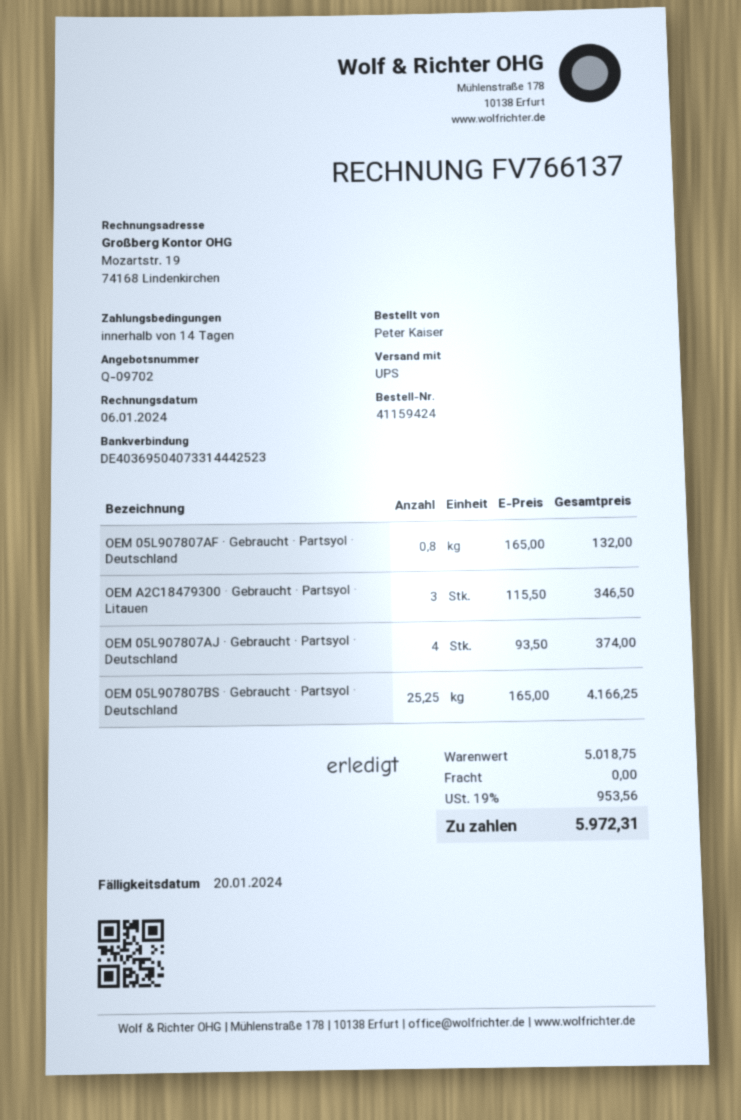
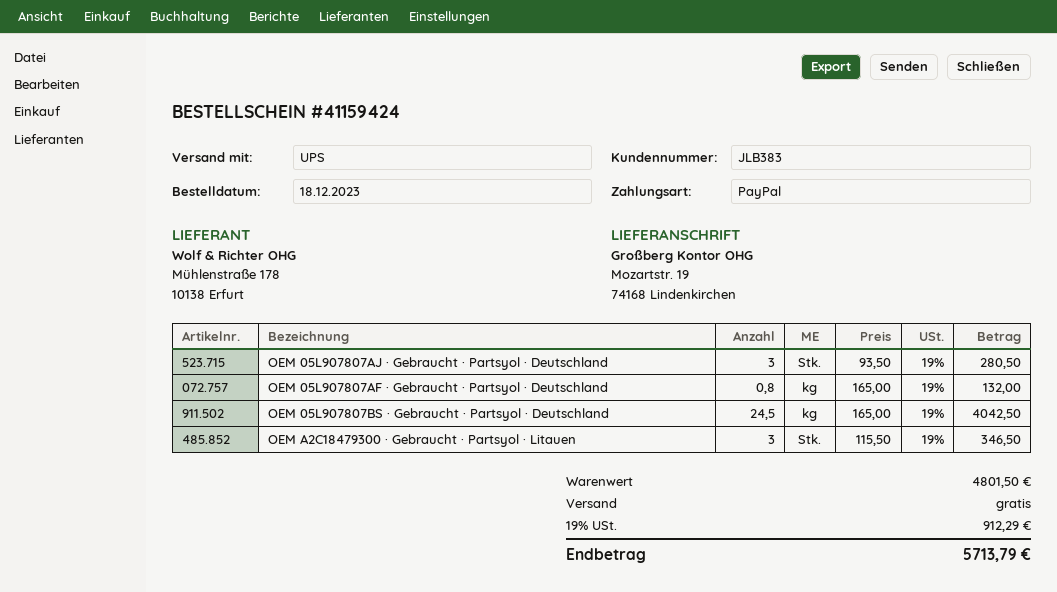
OEM 05L907807AJ · Gebraucht · Partsyol · Deutschland: 4 x 93.50 = 374.00 -> 3 x 93.50 = 280.50
OEM 05L907807BS · Gebraucht · Partsyol · Deutschland: 25.25 x 165.00 = 4166.25 -> 24.5 x 165.00 = 4042.50
subtotal: 5018.75 -> 4801.50
tax: 19% = 953.56 -> 19% = 912.29
total: 5972.31 -> 5713.79

